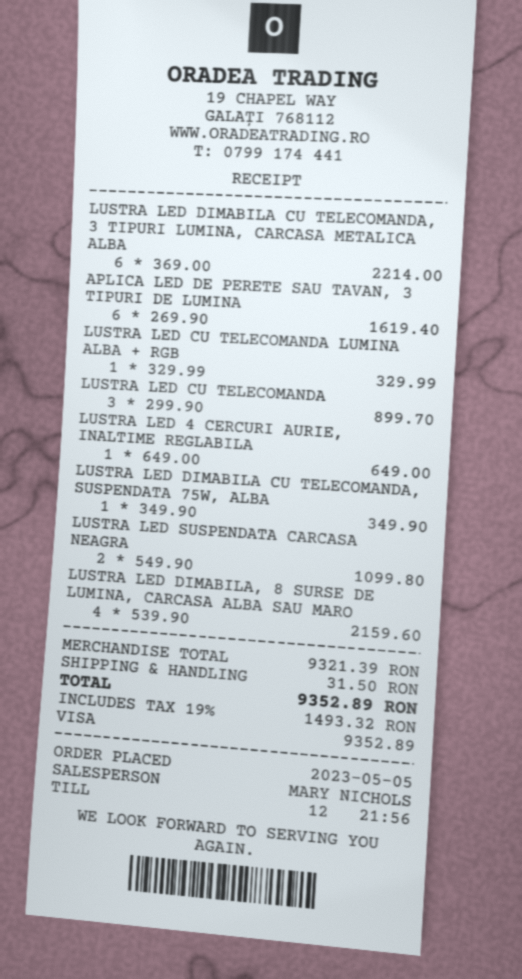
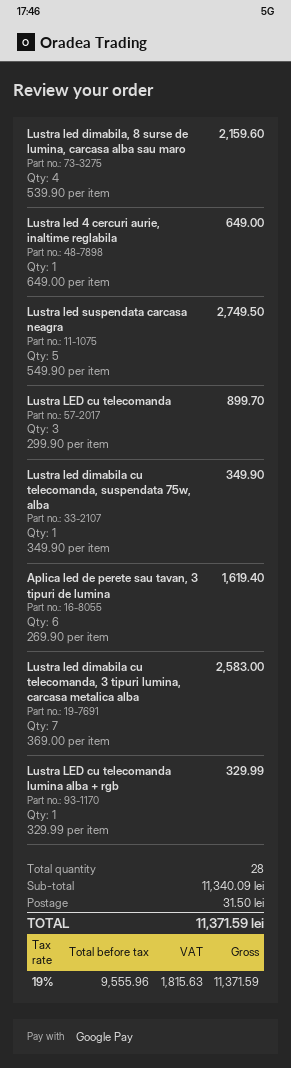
payment method: Visa -> Google Pay
LUSTRA LED DIMABILA CU TELECOMANDA, 3 TIPURI LUMINA, CARCASA METALICA ALBA: 6 x 369.00 = 2214.00 -> 7 x 369.00 = 2583.00
LUSTRA LED SUSPENDATA CARCASA NEAGRA: 2 x 549.90 = 1099.80 -> 5 x 549.90 = 2749.50
subtotal: 9321.39 -> 11340.09
tax: 19% = 1493.32 -> 19% = 1815.63
total: 9352.89 -> 11371.59

